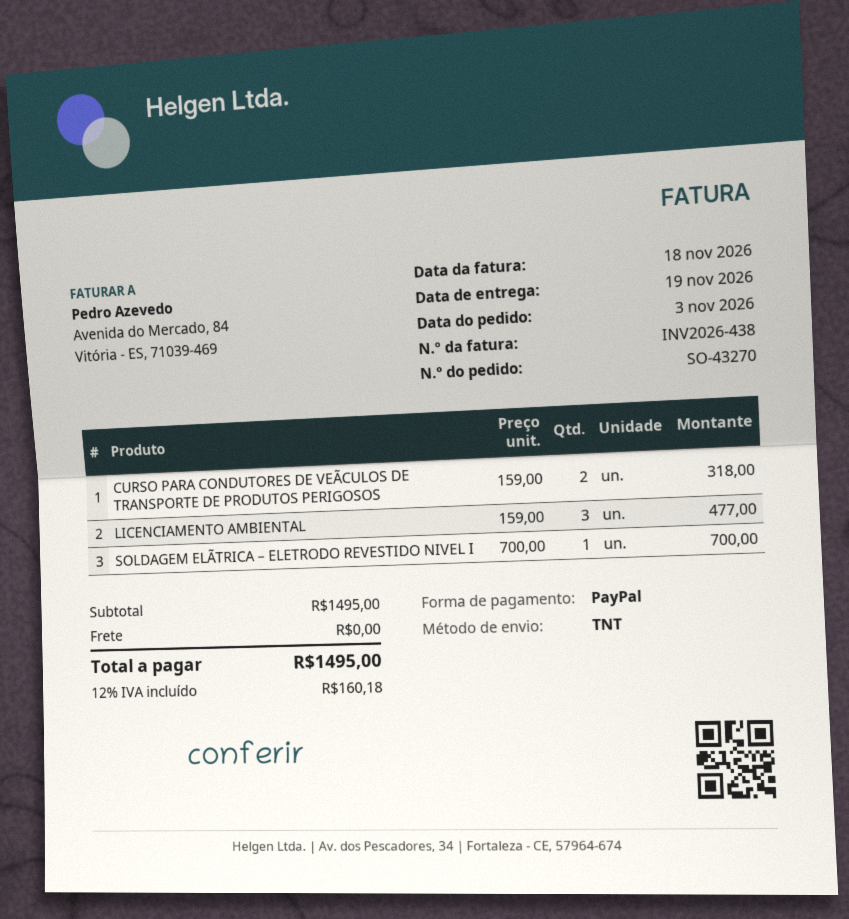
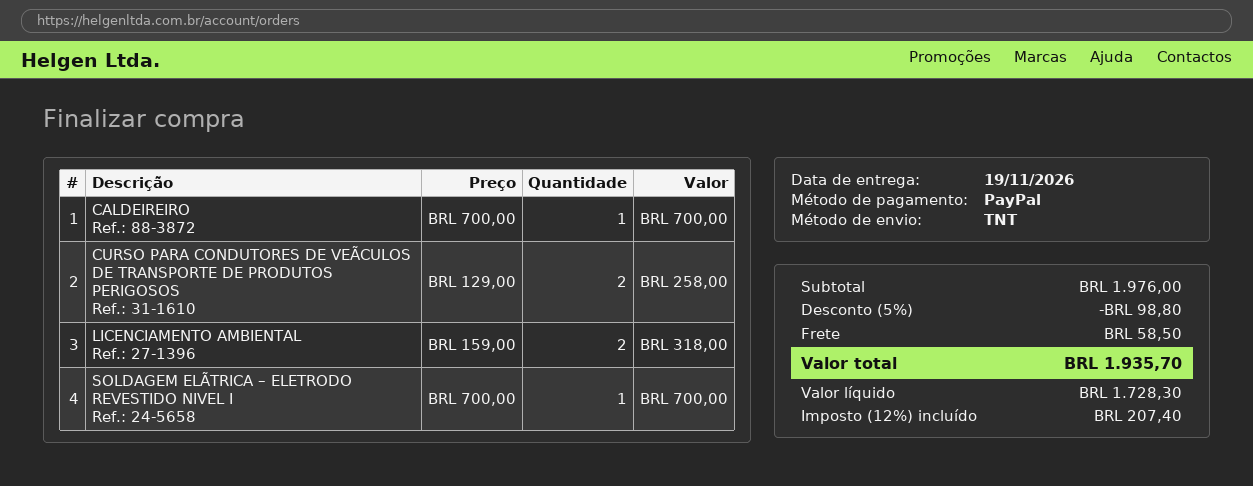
CURSO PARA CONDUTORES DE VEÃCULOS DE TRANSPORTE DE PRODUTOS PERIGOSOS: 2 x 159.00 = 318.00 -> 2 x 129.00 = 258.00
LICENCIAMENTO AMBIENTAL: 3 x 159.00 = 477.00 -> 2 x 159.00 = 318.00
CALDEIREIRO: none -> 1 x 700.00 = 700.00
subtotal: 1495.00 -> 1976.00
discount: none -> 5% = 98.80
shipping: 0.00 -> 58.50
tax: 12% = 160.18 -> 12% = 207.40
total: 1495.00 -> 1935.70

